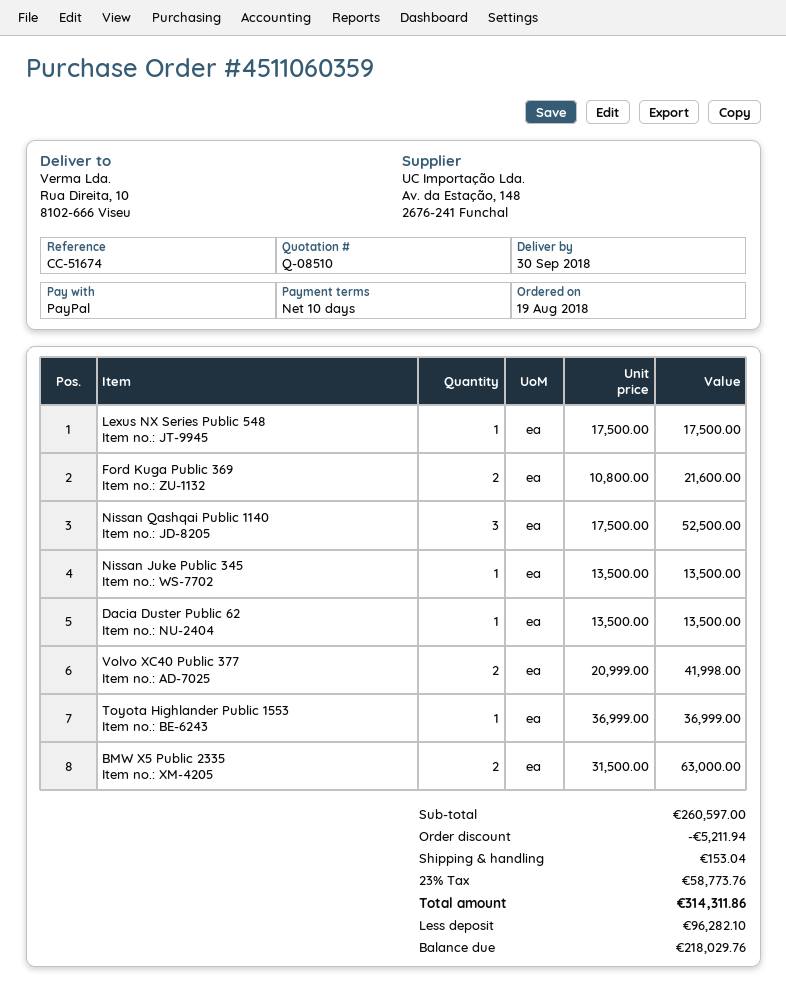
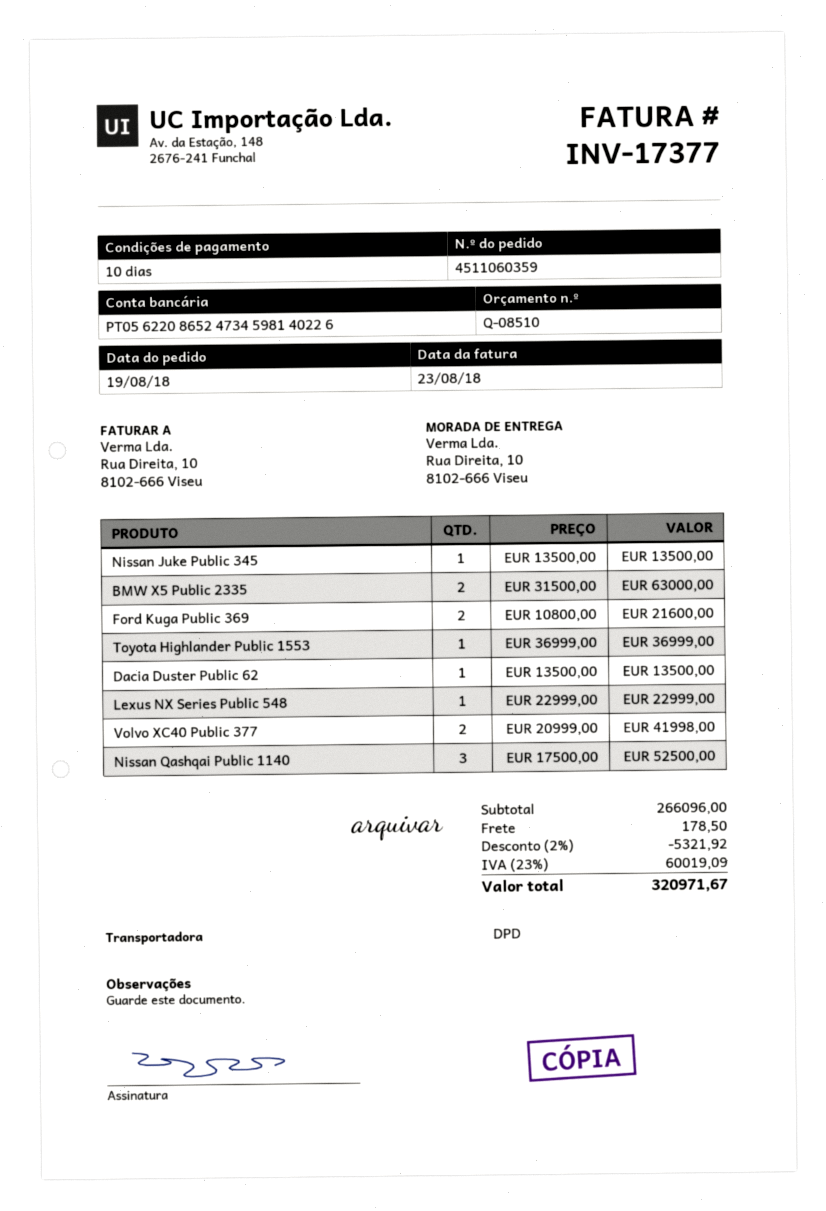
Lexus NX Series Public 548: 1 x 17500.00 = 17500.00 -> 1 x 22999.00 = 22999.00
subtotal: 260597.00 -> 266096.00
discount: 5211.94 -> 5321.92
shipping: 153.04 -> 178.50
tax: 23% = 58773.76 -> 23% = 60019.09
total: 314311.86 -> 320971.67

